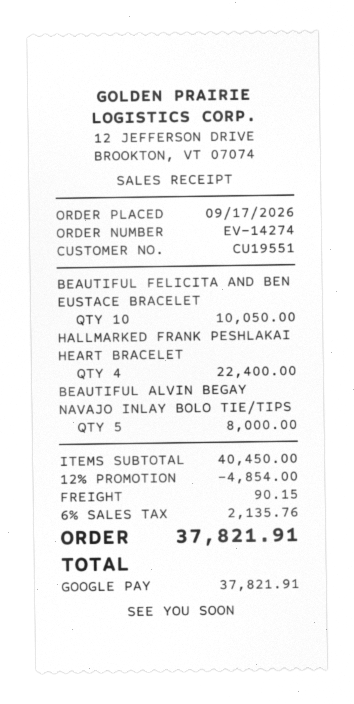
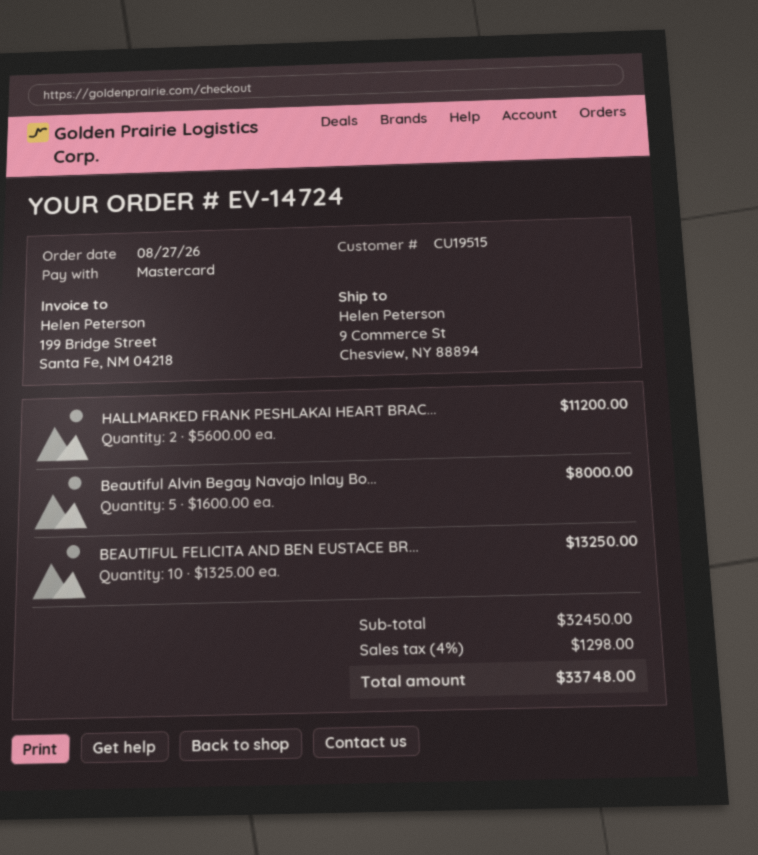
order number: EV-14274 -> EV-14724
order date: 2026-09-17 -> 2026-08-27
customer number: CU19551 -> CU19515
payment method: Google Pay -> Mastercard
BEAUTIFUL FELICITA AND BEN EUSTACE BRACELET: 10 for 10050.00 -> 10 for 13250.00
HALLMARKED FRANK PESHLAKAI HEART BRACELET: 4 for 22400.00 -> 2 for 11200.00
subtotal: 40450.00 -> 32450.00
discount: 12% = 4854.00 -> none
shipping: 90.15 -> none
tax: 6% = 2135.76 -> 4% = 1298.00
total: 37821.91 -> 33748.00

